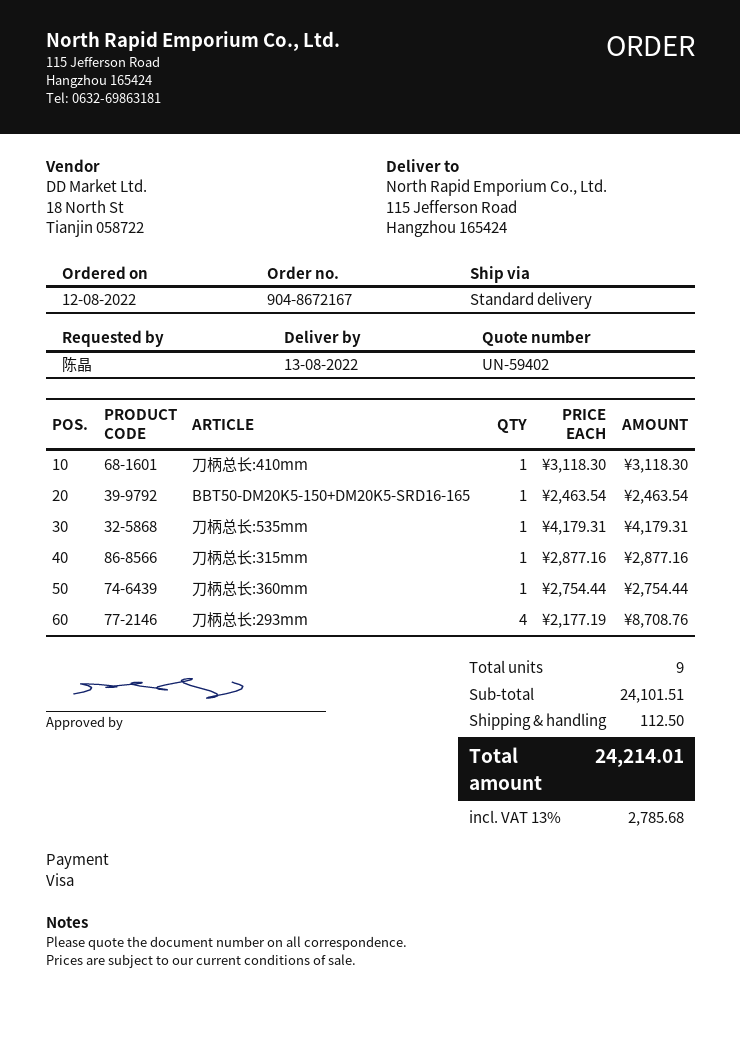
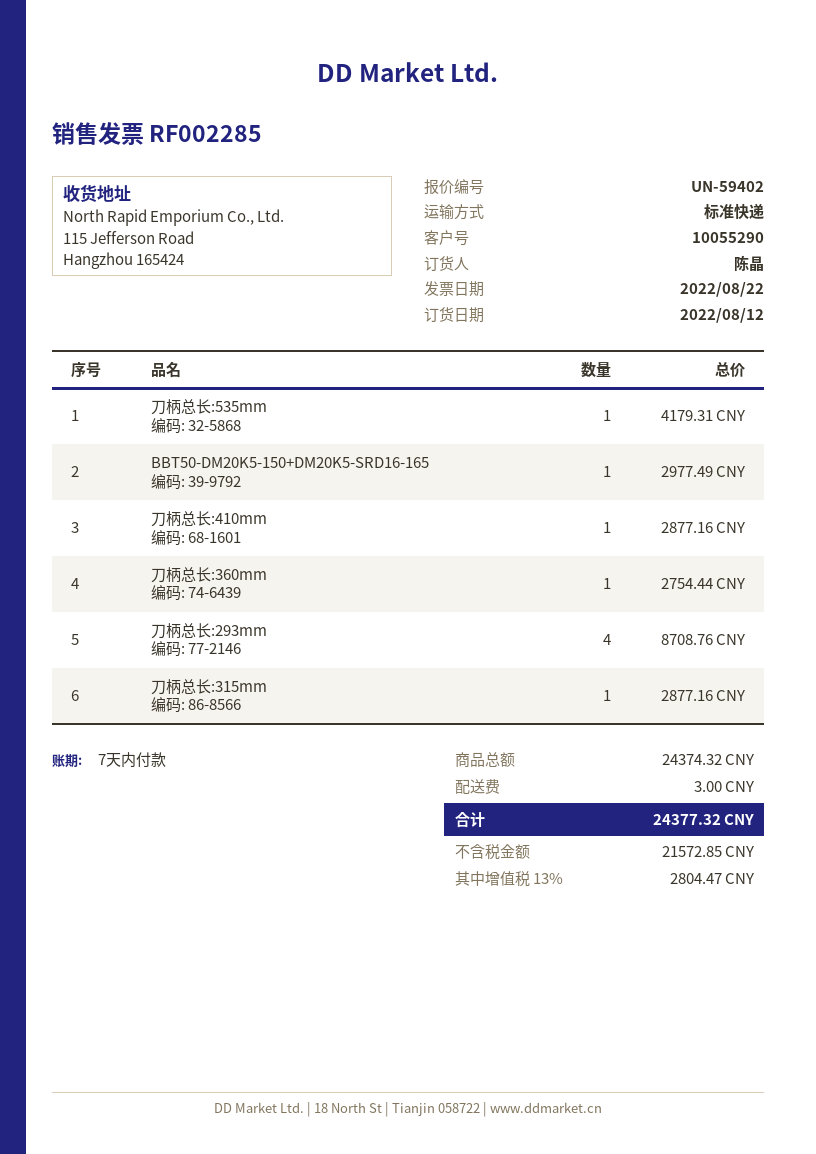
刀柄总长:410mm: 1 for 3118.30 -> 1 for 2877.16
BBT50-DM20K5-150+DM20K5-SRD16-165: 1 for 2463.54 -> 1 for 2977.49
subtotal: 24101.51 -> 24374.32
shipping: 112.50 -> 3.00
tax: 13% = 2785.68 -> 13% = 2804.47
total: 24214.01 -> 24377.32

